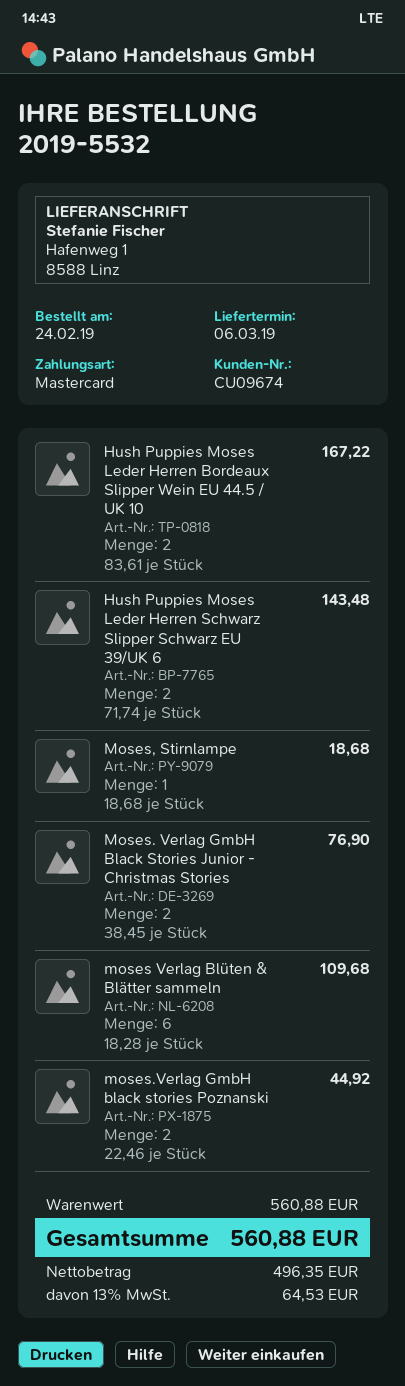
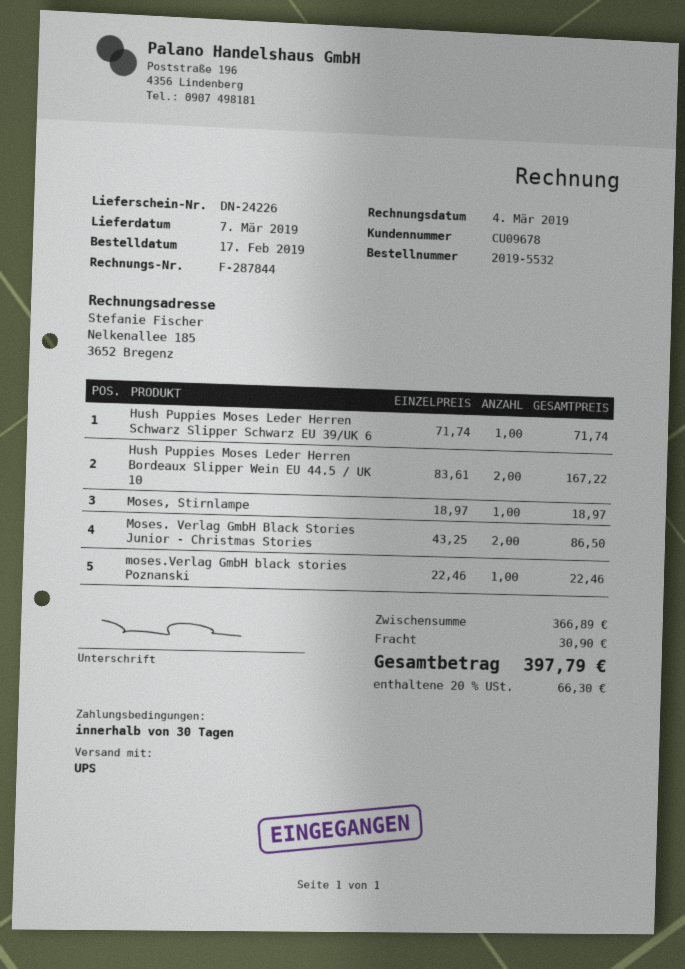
order date: 2019-02-24 -> 2019-02-17
delivery date: 2019-03-06 -> 2019-03-07
customer number: CU09674 -> CU09678
Hush Puppies Moses Leder Herren Schwarz Slipper Schwarz EU 39/UK 6: 2 x 71.74 = 143.48 -> 1 x 71.74 = 71.74
Moses, Stirnlampe: 1 x 18.68 = 18.68 -> 1 x 18.97 = 18.97
Moses. Verlag GmbH Black Stories Junior - Christmas Stories: 2 x 38.45 = 76.90 -> 2 x 43.25 = 86.50
moses Verlag Blüten & Blätter sammeln: 6 x 18.28 = 109.68 -> none
moses.Verlag GmbH black stories Poznanski: 2 x 22.46 = 44.92 -> 1 x 22.46 = 22.46
subtotal: 560.88 -> 366.89
shipping: none -> 30.90
tax: 13% = 64.53 -> 20% = 66.30
total: 560.88 -> 397.79

